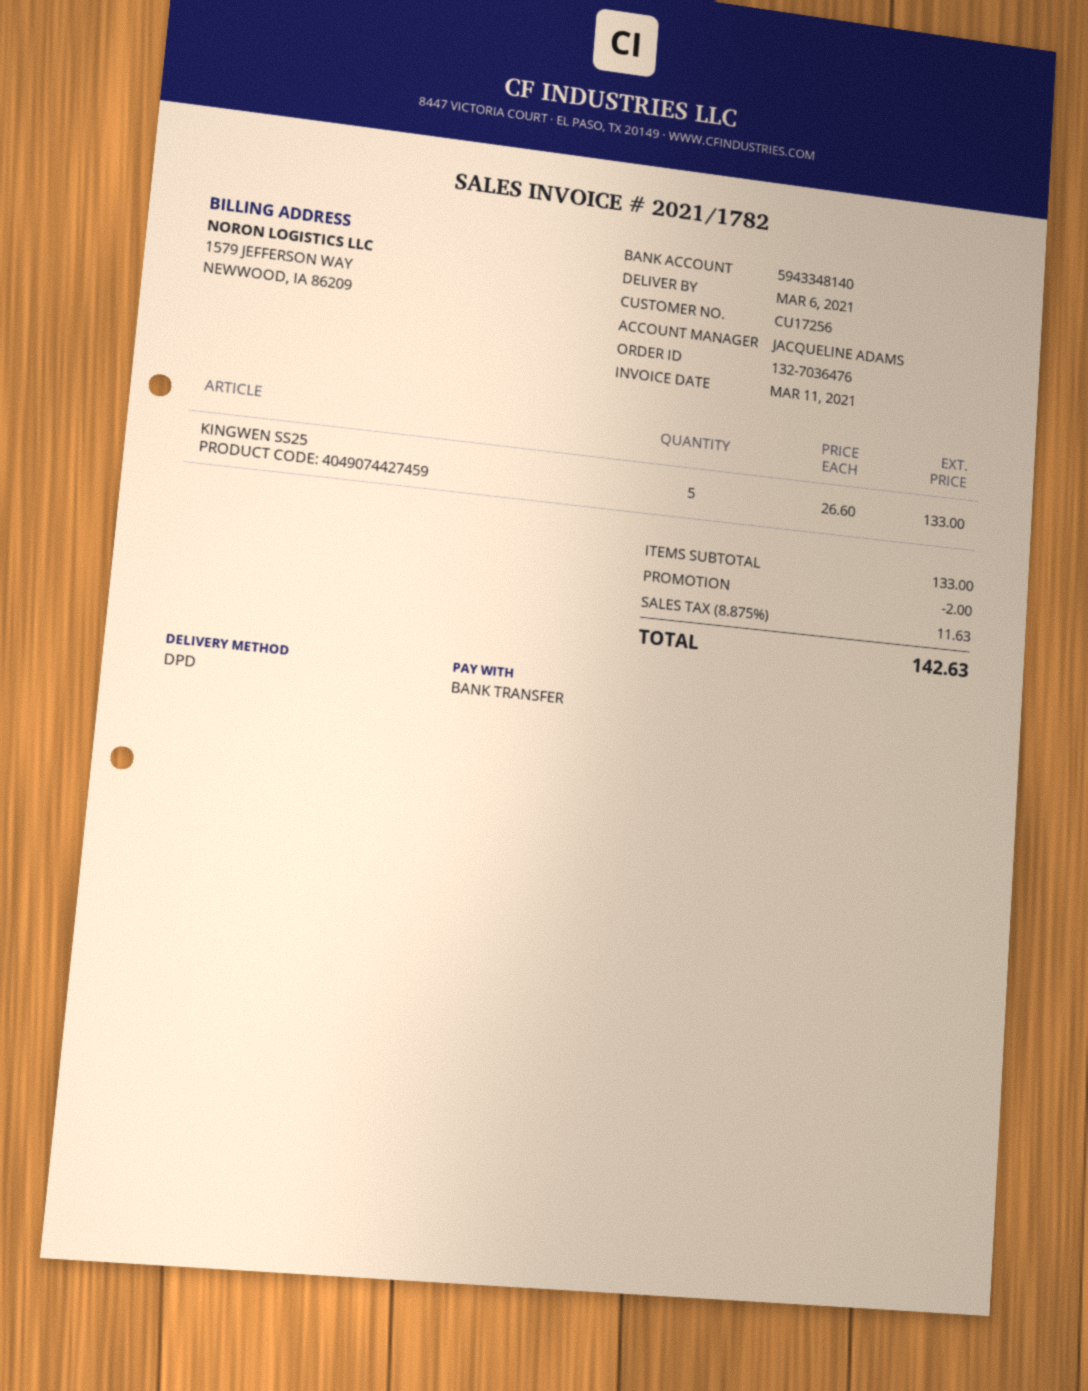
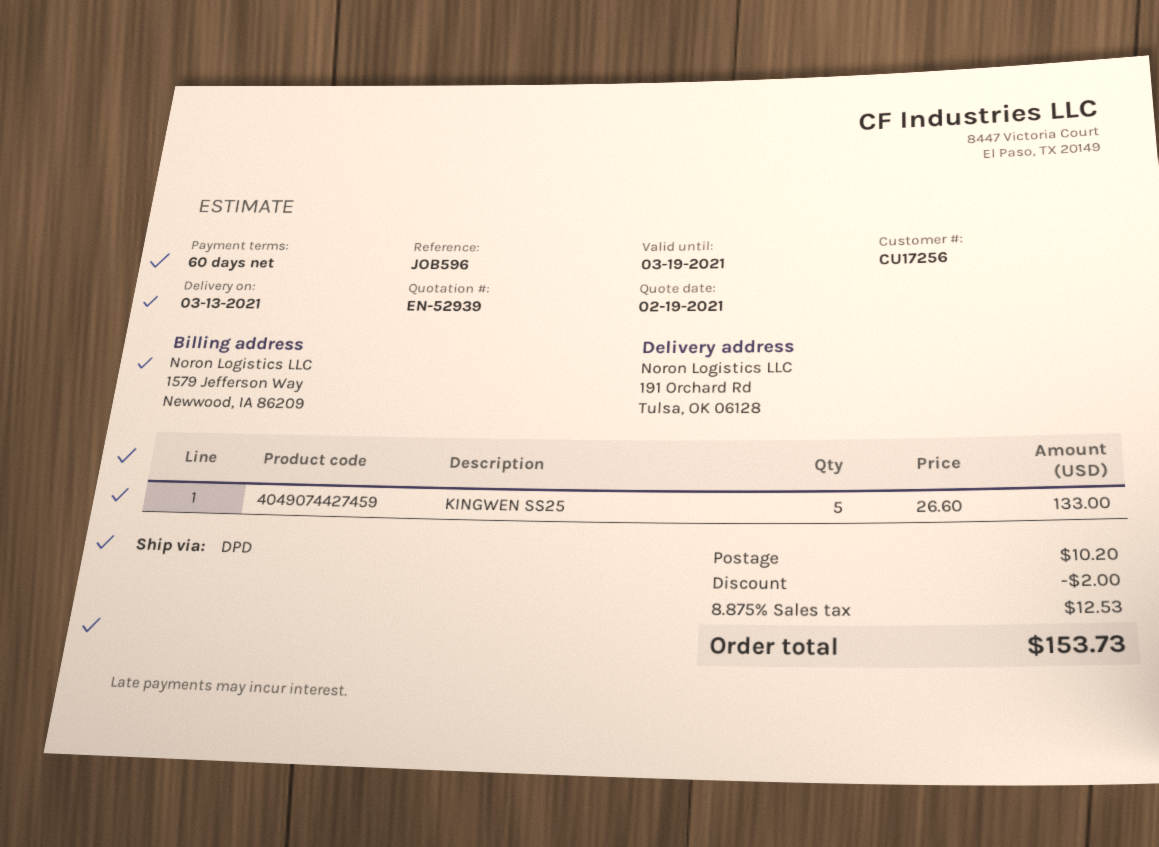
delivery date: 2021-03-06 -> 2021-03-13
shipping: none -> 10.20
tax: 8.875% = 11.63 -> 8.875% = 12.53
total: 142.63 -> 153.73

